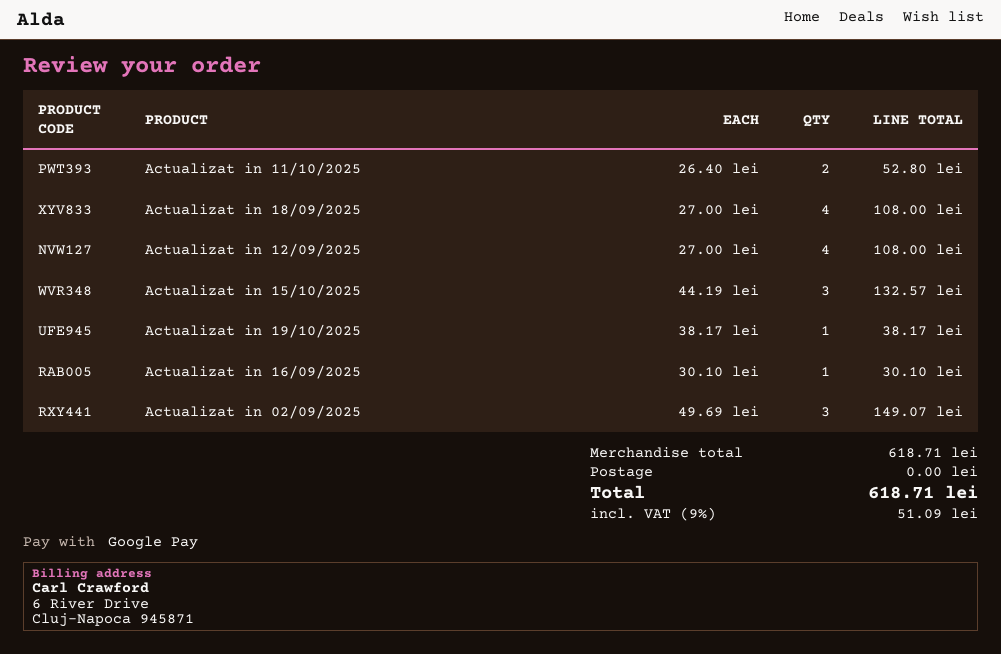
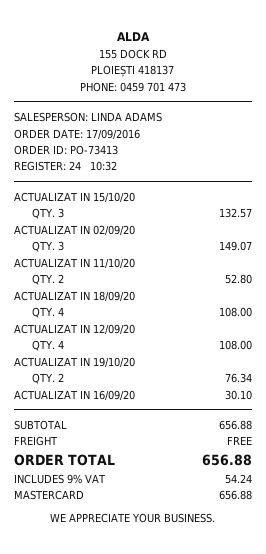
payment method: Google Pay -> Mastercard
Actualizat in 19/10/2025: 1 for 38.17 -> 2 for 76.34
subtotal: 618.71 -> 656.88
tax: 9% = 51.09 -> 9% = 54.24
total: 618.71 -> 656.88

